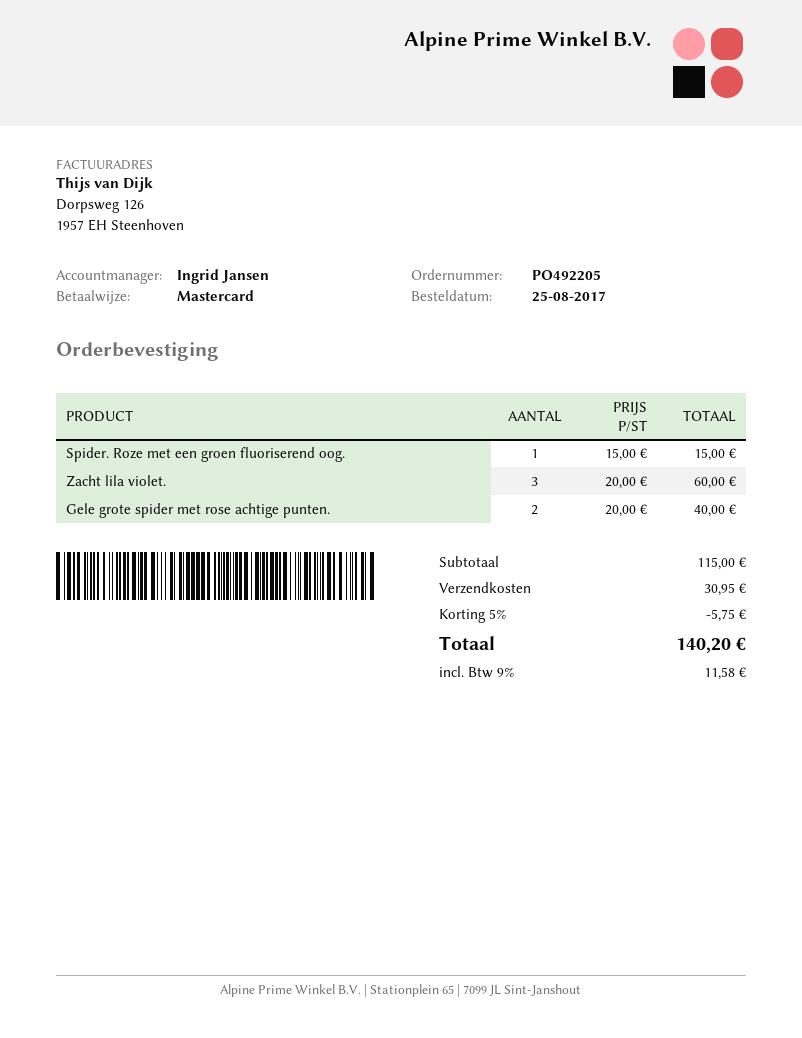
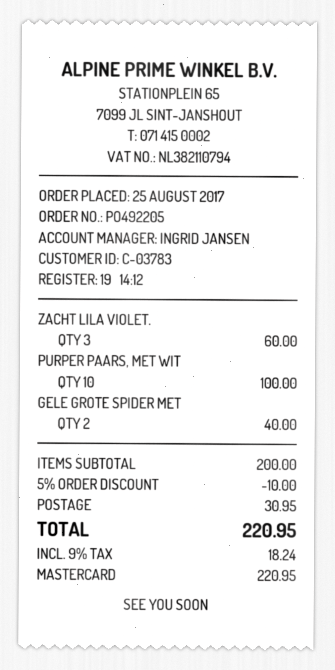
Spider. Roze met een groen fluoriserend oog.: 1 for 15.00 -> none
PURPER PAARS, MET WIT: none -> 10 for 100.00
subtotal: 115.00 -> 200.00
discount: 5% = 5.75 -> 5% = 10.00
tax: 9% = 11.58 -> 9% = 18.24
total: 140.20 -> 220.95

